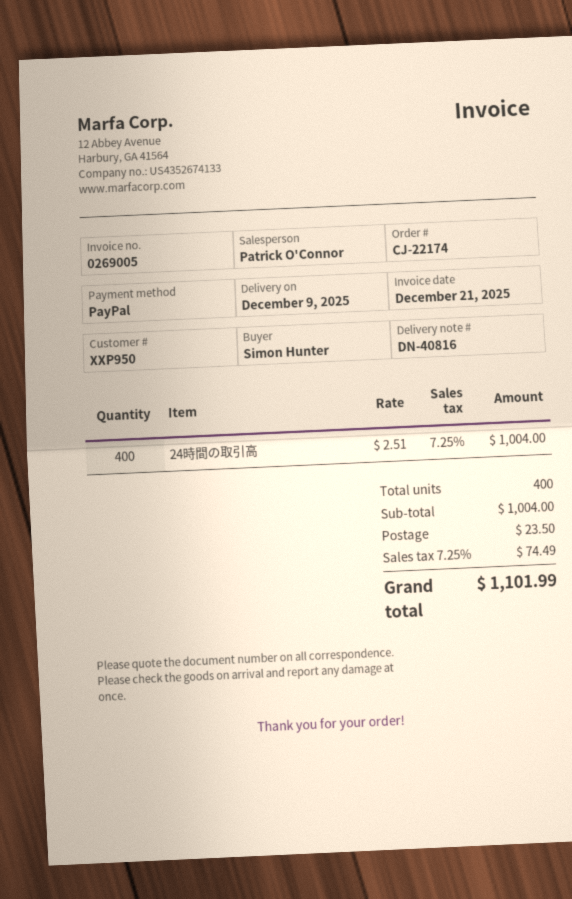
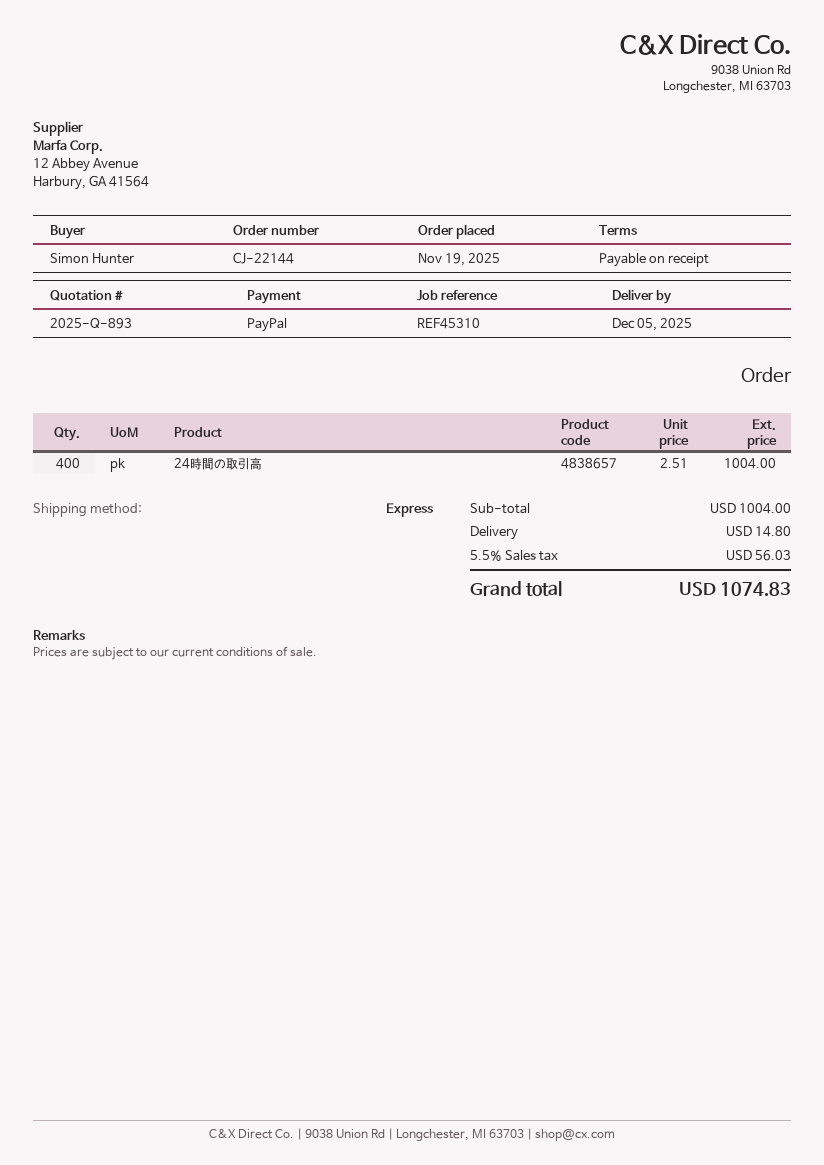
order number: CJ-22174 -> CJ-22144
delivery date: 2025-12-09 -> 2025-12-05
shipping: 23.50 -> 14.80
tax: 7.25% = 74.49 -> 5.5% = 56.03
total: 1101.99 -> 1074.83

